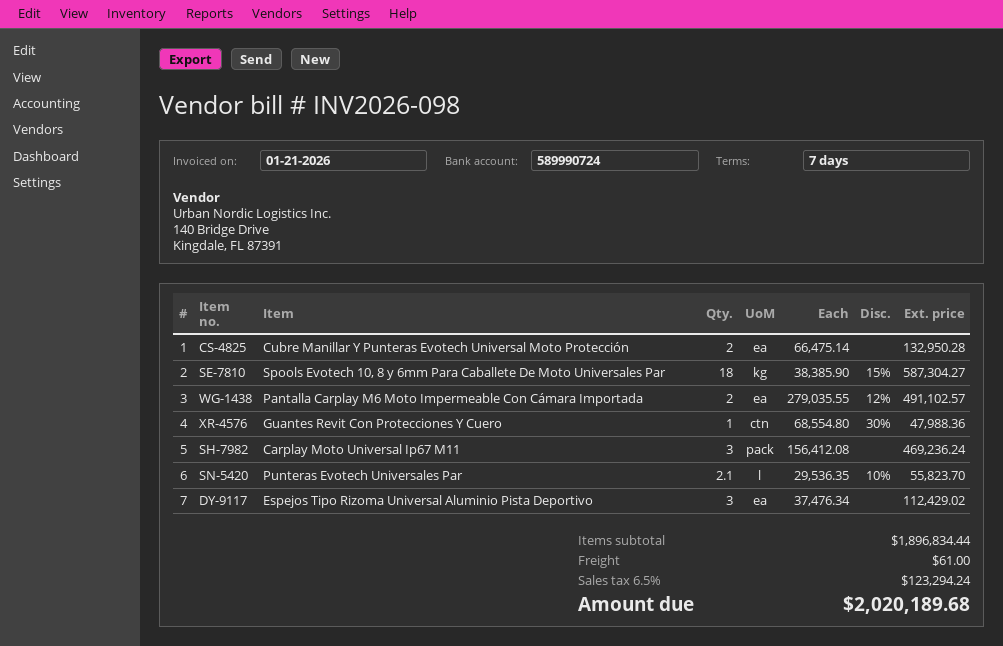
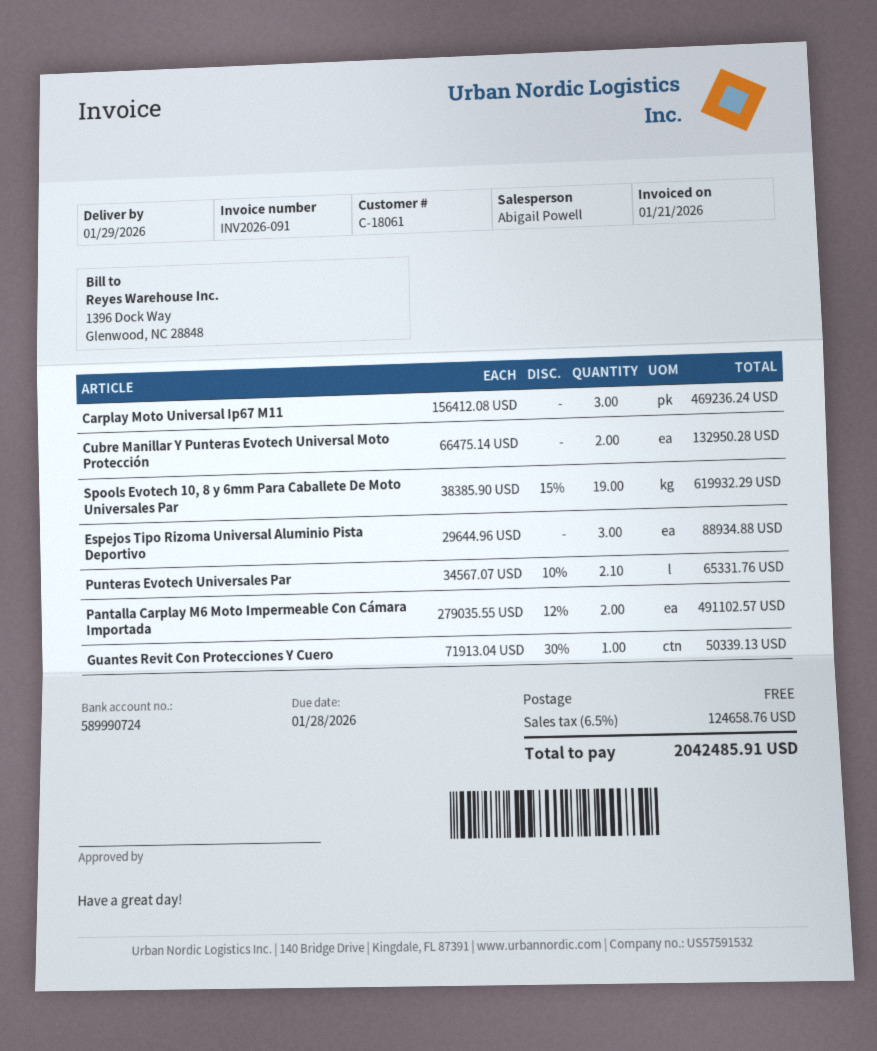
invoice number: INV2026-098 -> INV2026-091
Spools Evotech 10, 8 y 6mm Para Caballete De Moto Universales Par: 18 x 38385.90 - 15% = 587304.27 -> 19 x 38385.90 - 15% = 619932.29
Guantes Revit Con Protecciones Y Cuero: 1 x 68554.80 - 30% = 47988.36 -> 1 x 71913.04 - 30% = 50339.13
Punteras Evotech Universales Par: 2.1 x 29536.35 - 10% = 55823.70 -> 2.1 x 34567.07 - 10% = 65331.76
Espejos Tipo Rizoma Universal Aluminio Pista Deportivo: 3 x 37476.34 = 112429.02 -> 3 x 29644.96 = 88934.88
shipping: 61.00 -> 0.00
tax: 6.5% = 123294.24 -> 6.5% = 124658.76
total: 2020189.68 -> 2042485.91

